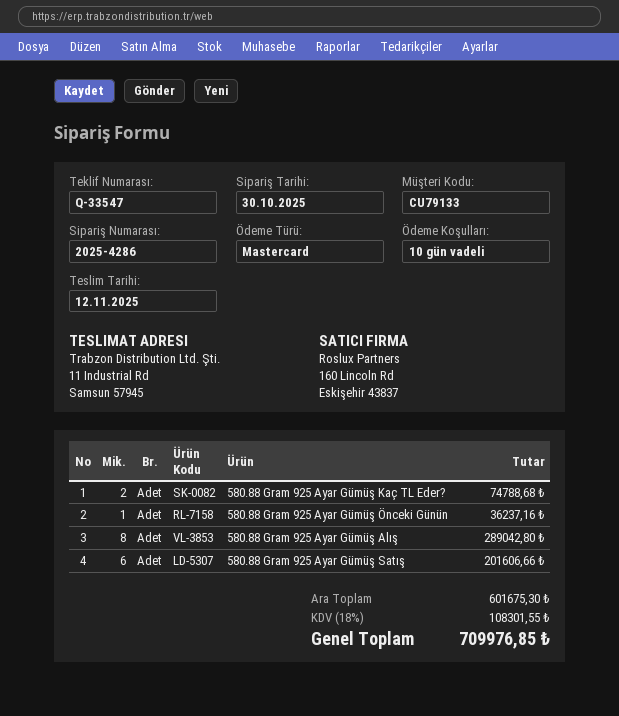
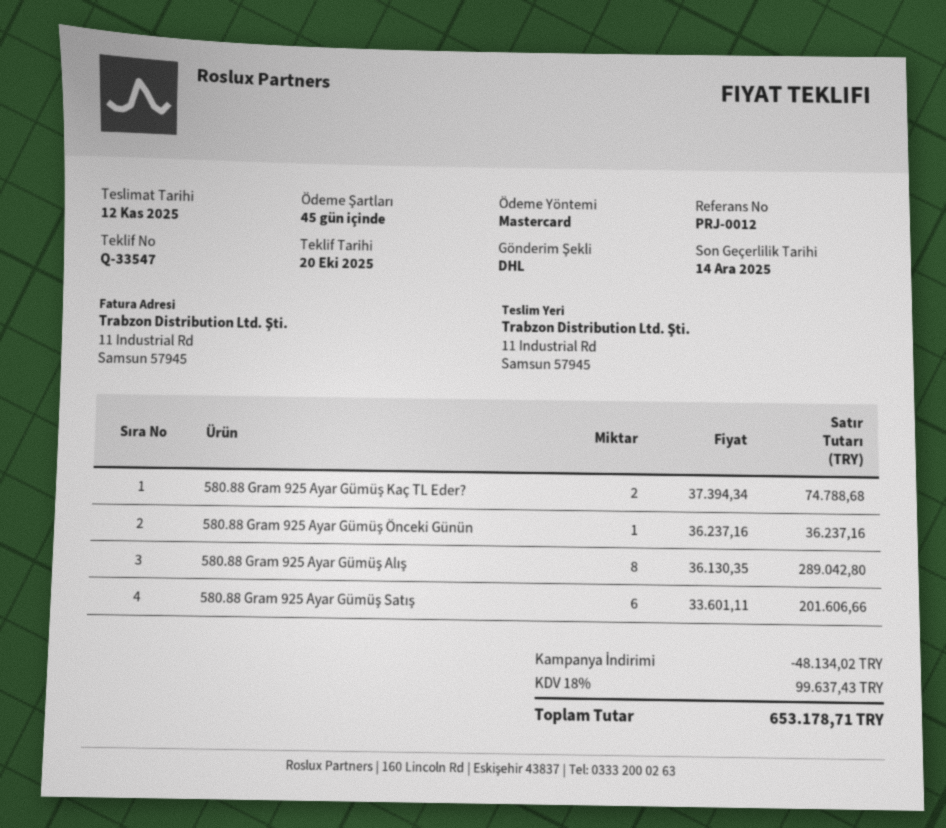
payment terms: 10 days -> 45 days
discount: none -> 48134.02
tax: 18% = 108301.55 -> 18% = 99637.43
total: 709976.85 -> 653178.71

